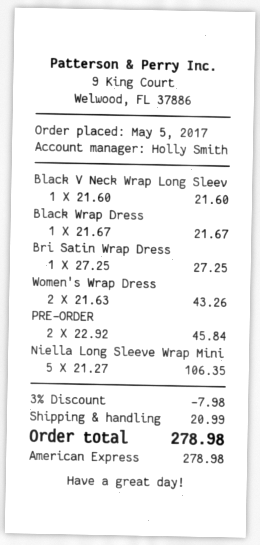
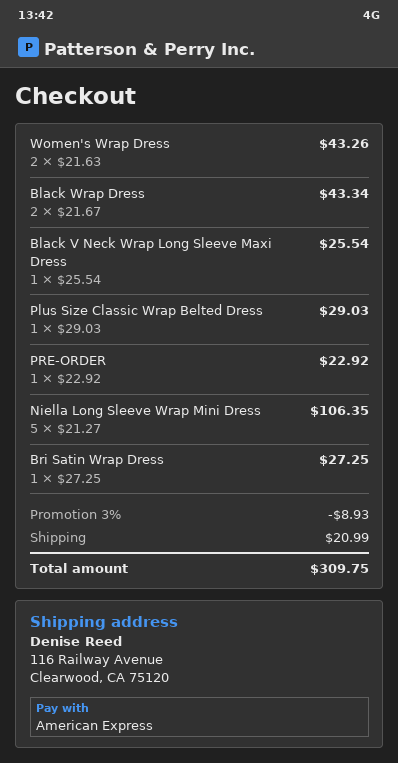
Black V Neck Wrap Long Sleev: 1 x 21.60 = 21.60 -> 1 x 25.54 = 25.54
Black Wrap Dress: 1 x 21.67 = 21.67 -> 2 x 21.67 = 43.34
PRE-ORDER: 2 x 22.92 = 45.84 -> 1 x 22.92 = 22.92
Plus Size Classic Wrap Belted Dress: none -> 1 x 29.03 = 29.03
discount: 3% = 7.98 -> 3% = 8.93
total: 278.98 -> 309.75

